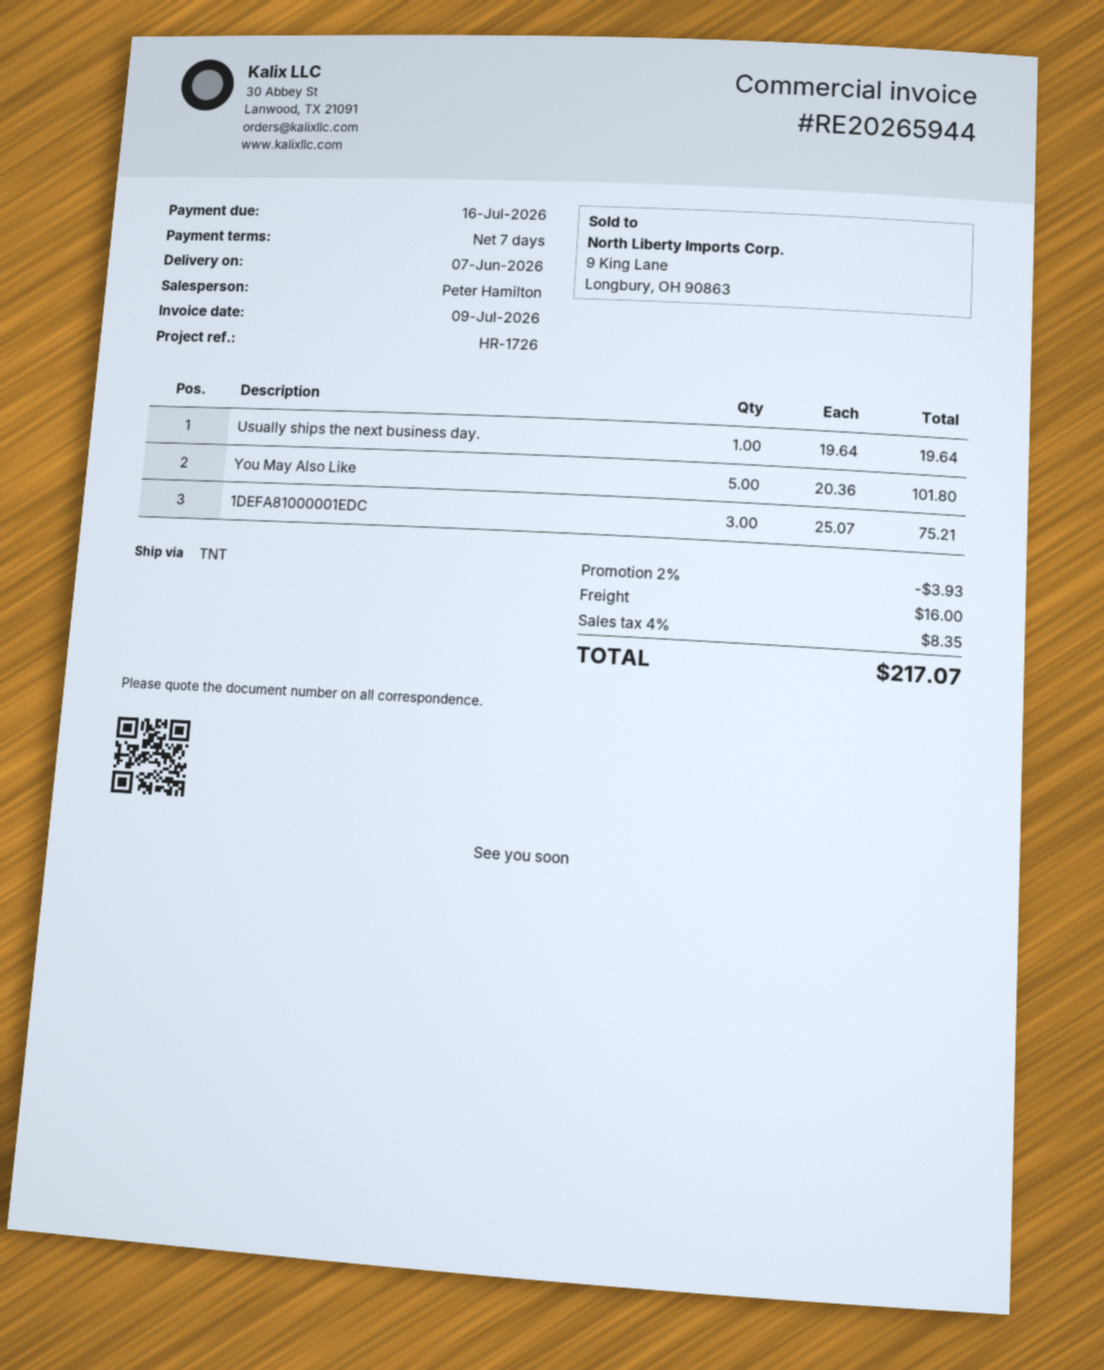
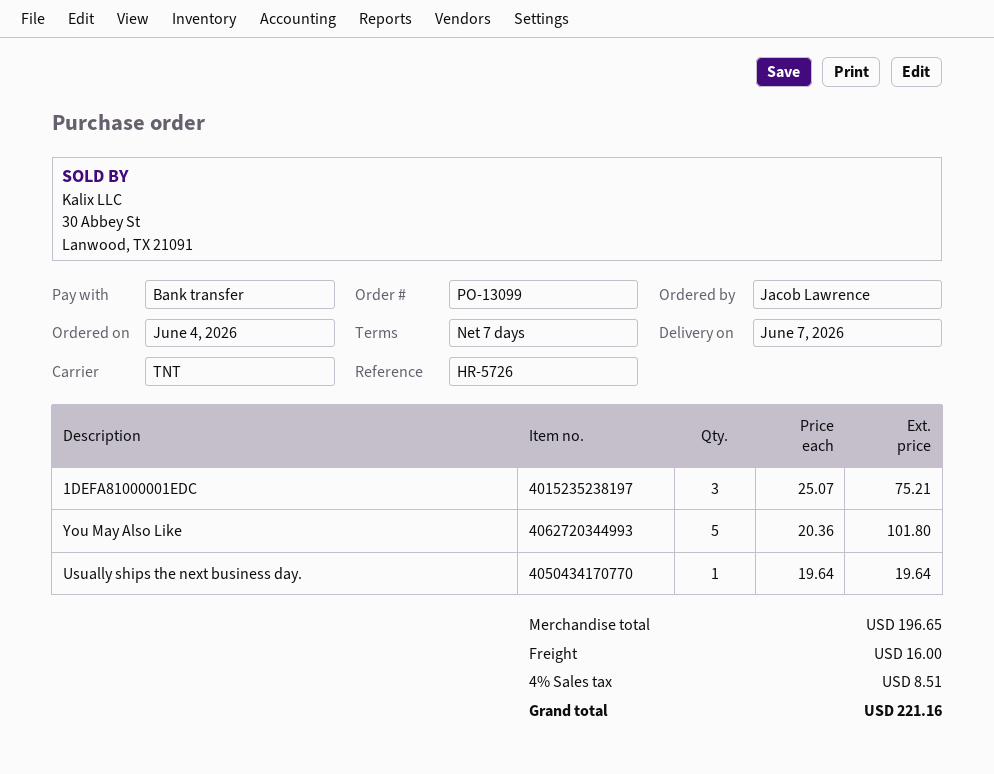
reference: HR-1726 -> HR-5726
discount: 2% = 3.93 -> none
tax: 4% = 8.35 -> 4% = 8.51
total: 217.07 -> 221.16

